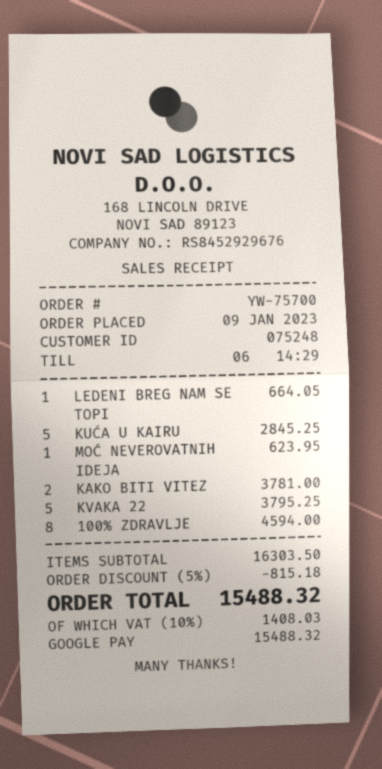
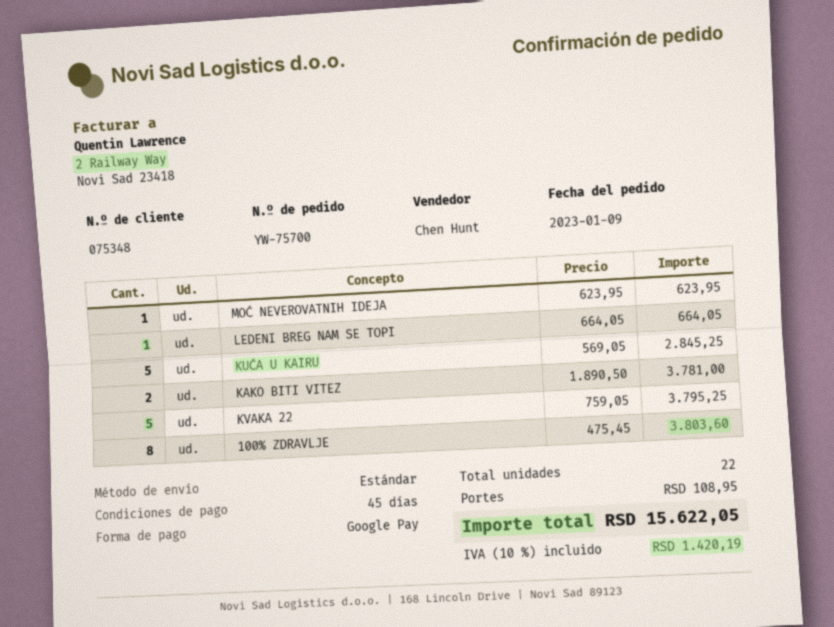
customer number: 075248 -> 075348
100% ZDRAVLJE: 8 for 4594.00 -> 8 for 3803.60
discount: 5% = 815.18 -> none
shipping: none -> 108.95
tax: 10% = 1408.03 -> 10% = 1420.19
total: 15488.32 -> 15622.05

